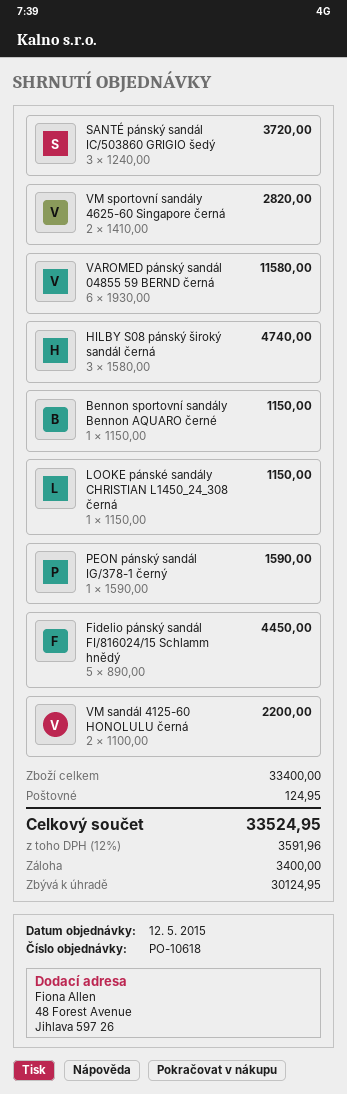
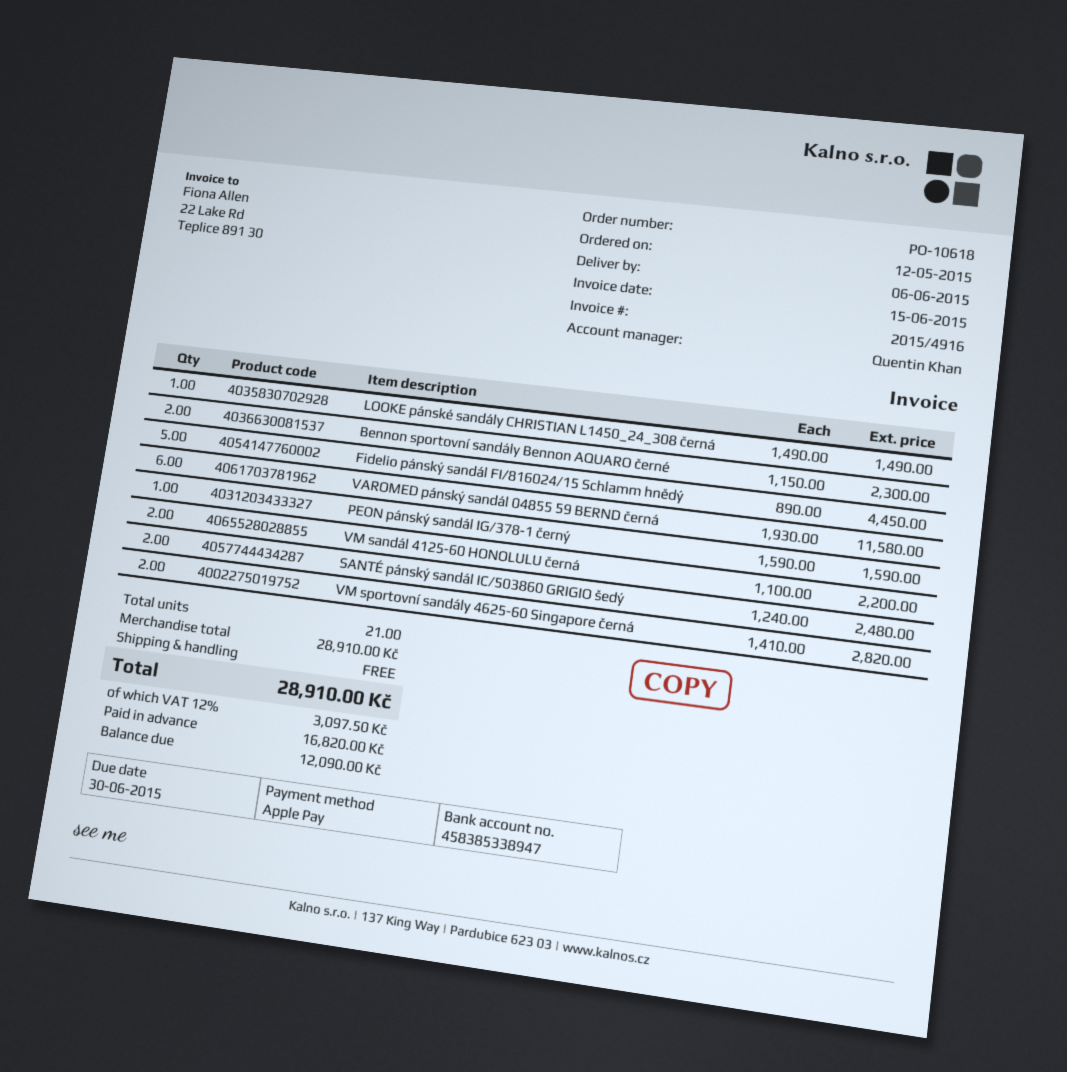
SANTÉ pánský sandál IC/503860 GRIGIO šedý: 3 x 1240.00 = 3720.00 -> 2 x 1240.00 = 2480.00
HILBY S08 pánský široký sandál černá: 3 x 1580.00 = 4740.00 -> none
Bennon sportovní sandály Bennon AQUARO černé: 1 x 1150.00 = 1150.00 -> 2 x 1150.00 = 2300.00
LOOKE pánské sandály CHRISTIAN L1450_24_308 černá: 1 x 1150.00 = 1150.00 -> 1 x 1490.00 = 1490.00
subtotal: 33400.00 -> 28910.00
shipping: 124.95 -> 0.00
tax: 12% = 3591.96 -> 12% = 3097.50
total: 33524.95 -> 28910.00
deposit: 3400.00 -> 16820.00
balance: 30124.95 -> 12090.00

